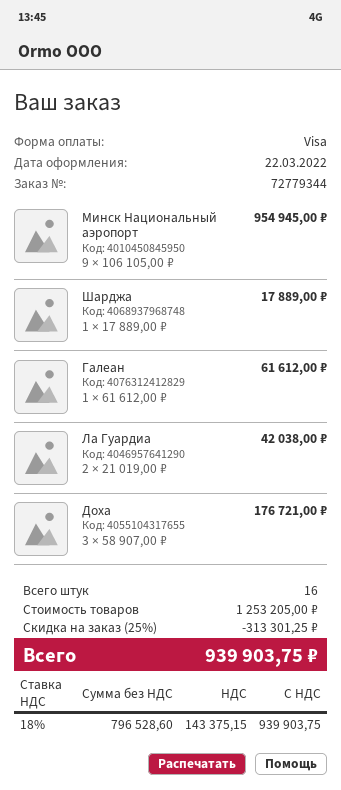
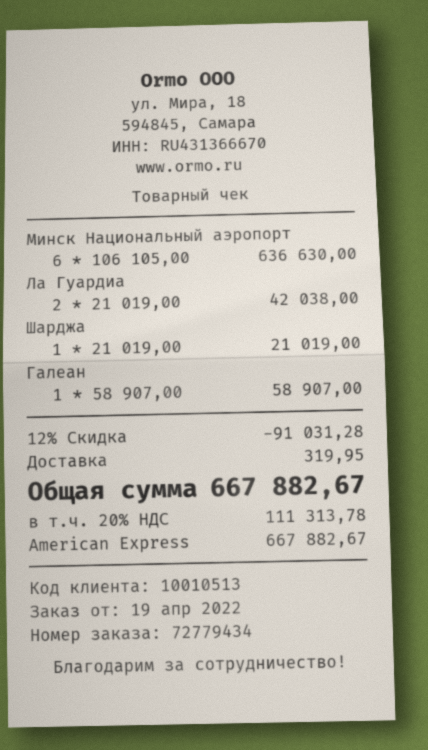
order number: 72779344 -> 72779434
order date: 2022-03-22 -> 2022-04-19
payment method: Visa -> American Express
Минск Национальный аэропорт: 9 x 106105.00 = 954945.00 -> 6 x 106105.00 = 636630.00
Шарджа: 1 x 17889.00 = 17889.00 -> 1 x 21019.00 = 21019.00
Галеан: 1 x 61612.00 = 61612.00 -> 1 x 58907.00 = 58907.00
Доха: 3 x 58907.00 = 176721.00 -> none
discount: 25% = 313301.25 -> 12% = 91031.28
shipping: none -> 319.95
tax: 18% = 143375.15 -> 20% = 111313.78
total: 939903.75 -> 667882.67

